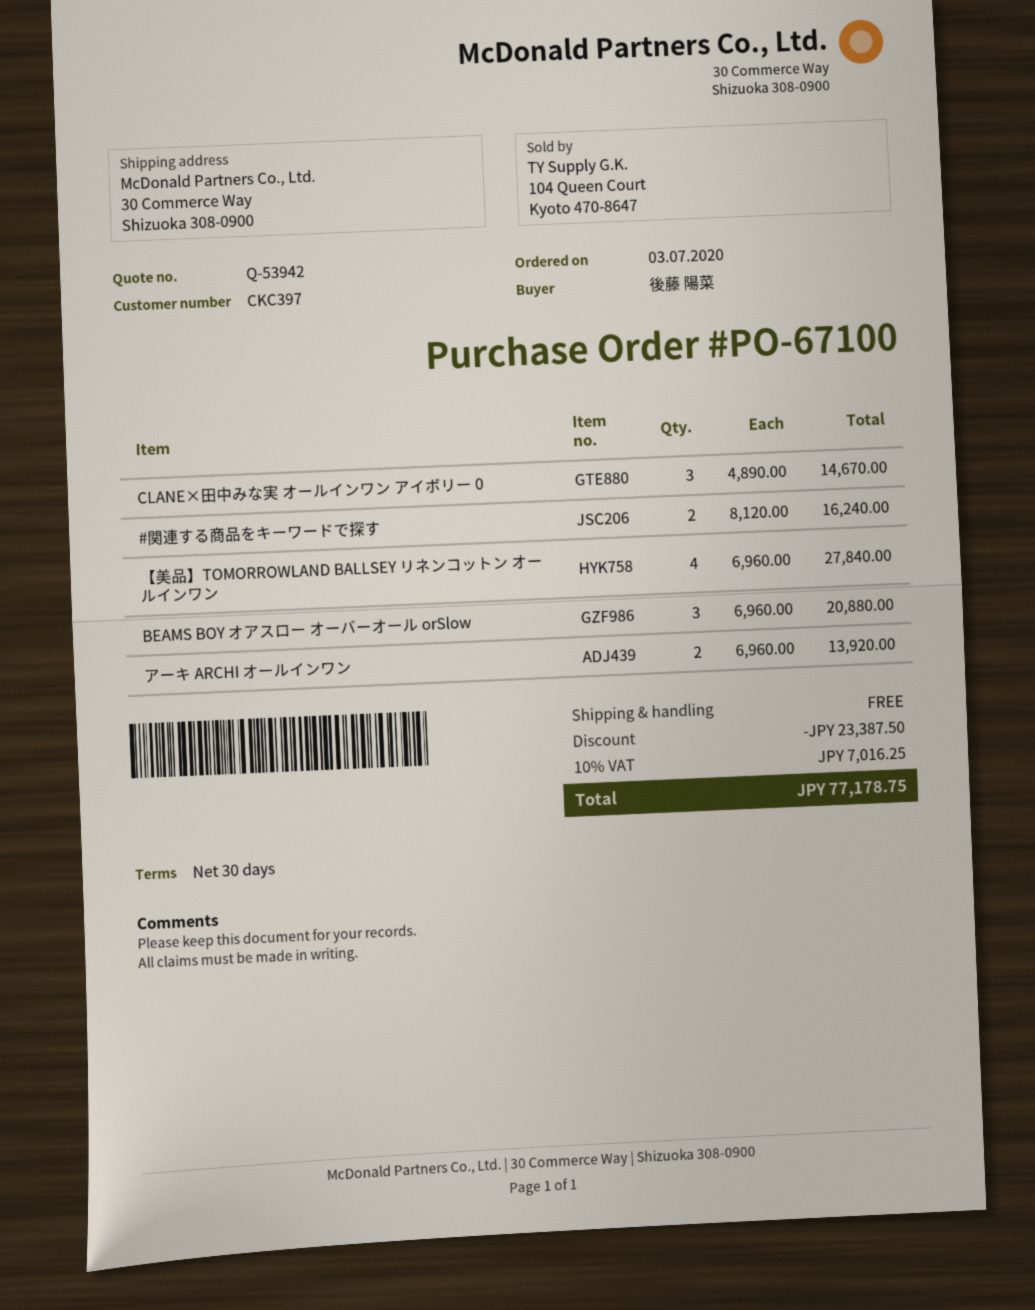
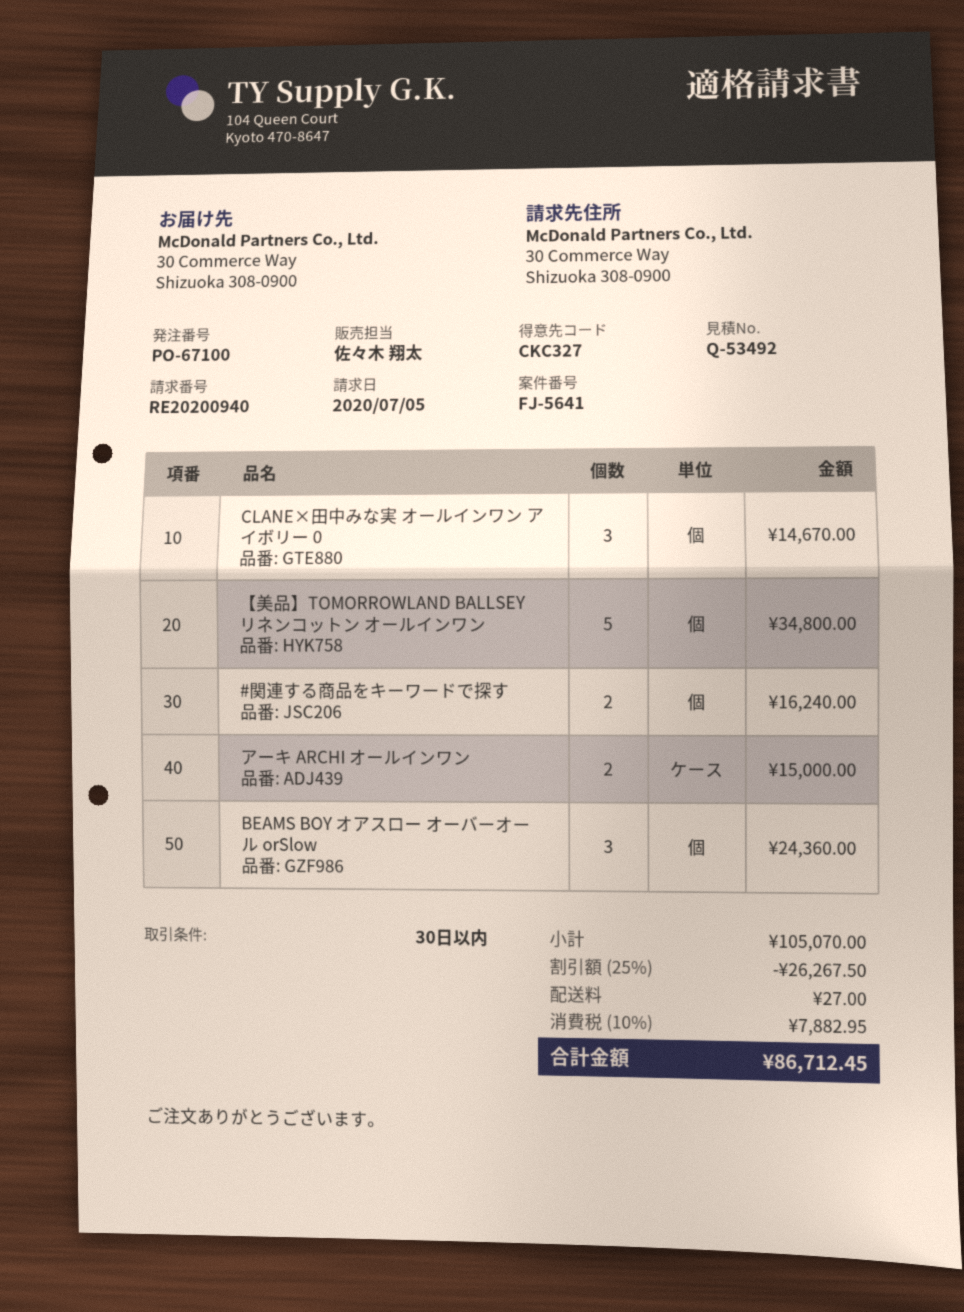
quote number: Q-53942 -> Q-53492
customer number: CKC397 -> CKC327
【美品】TOMORROWLAND BALLSEY リネンコットン オールインワン: 4 for 27840.00 -> 5 for 34800.00
BEAMS BOY オアスロー オーバーオール orSlow: 3 for 20880.00 -> 3 for 24360.00
アーキ ARCHI オールインワン: 2 for 13920.00 -> 2 for 15000.00
discount: 23387.50 -> 26267.50
shipping: 0.00 -> 27.00
tax: 10% = 7016.25 -> 10% = 7882.95
total: 77178.75 -> 86712.45

